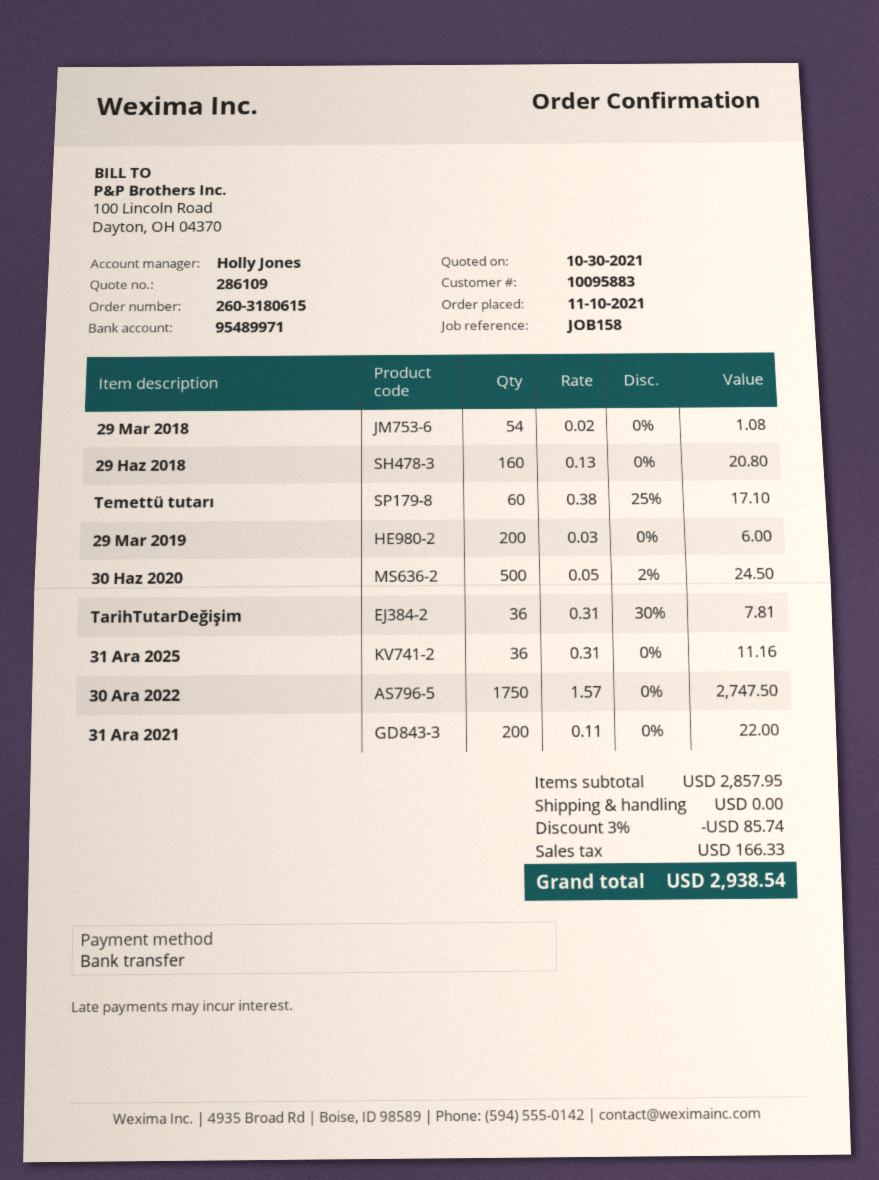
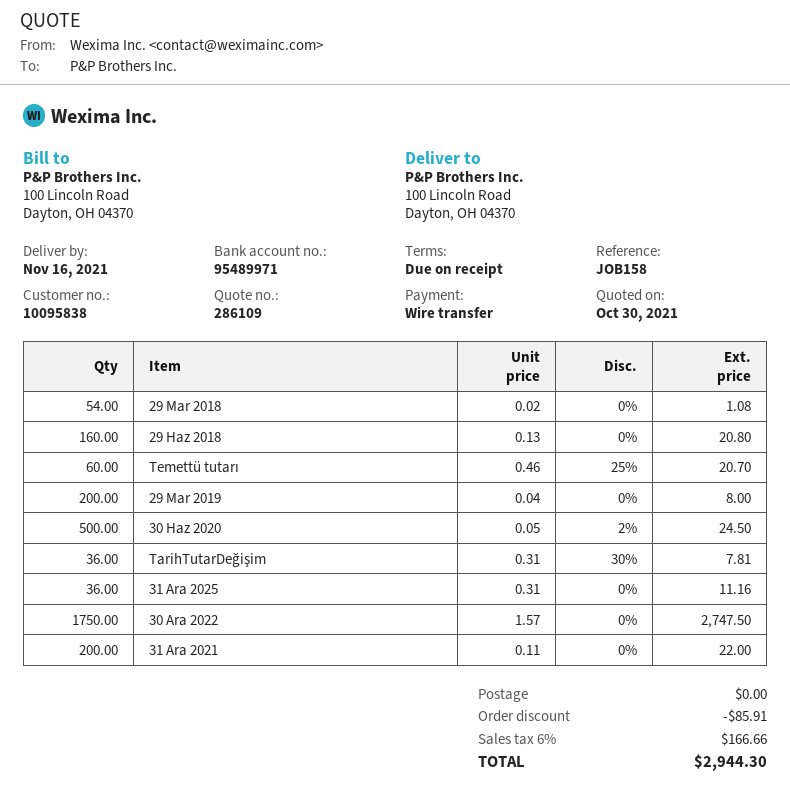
customer number: 10095883 -> 10095838
Temettü tutarı: 60 x 0.38 - 25% = 17.10 -> 60 x 0.46 - 25% = 20.70
29 Mar 2019: 200 x 0.03 = 6.00 -> 200 x 0.04 = 8.00
discount: 85.74 -> 85.91
tax: 166.33 -> 166.66
total: 2938.54 -> 2944.30

